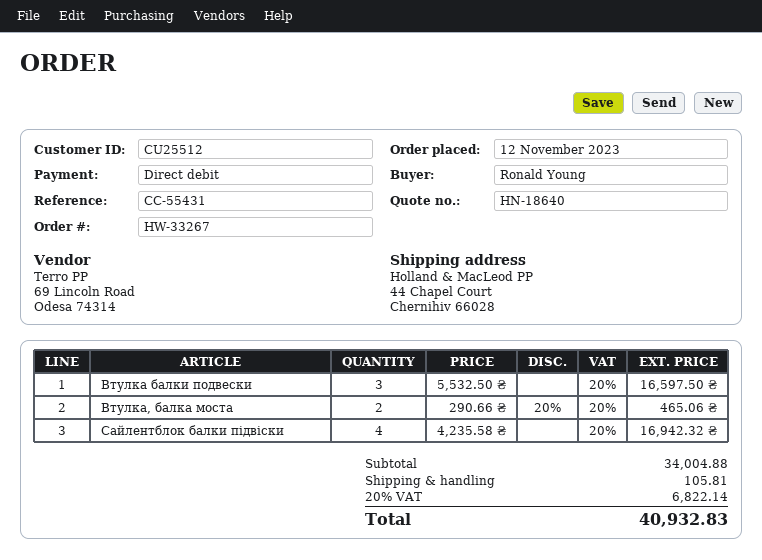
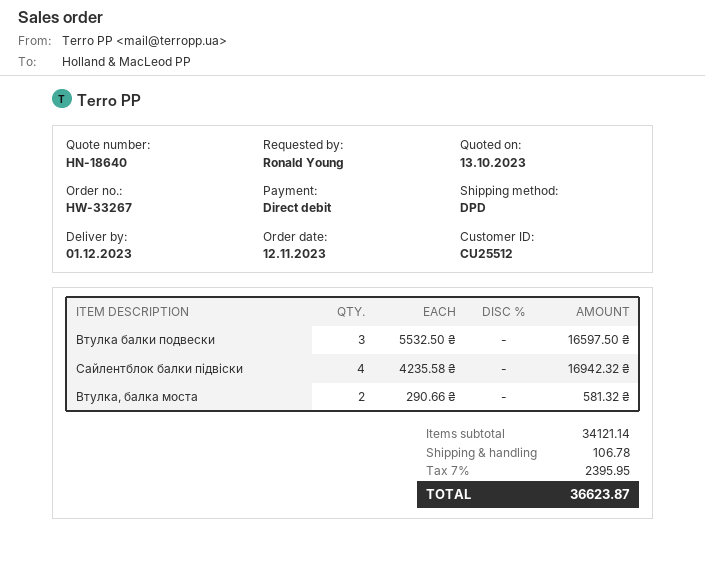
Втулка, балка моста: 2 x 290.66 - 20% = 465.06 -> 2 x 290.66 = 581.32
subtotal: 34004.88 -> 34121.14
shipping: 105.81 -> 106.78
tax: 20% = 6822.14 -> 7% = 2395.95
total: 40932.83 -> 36623.87

